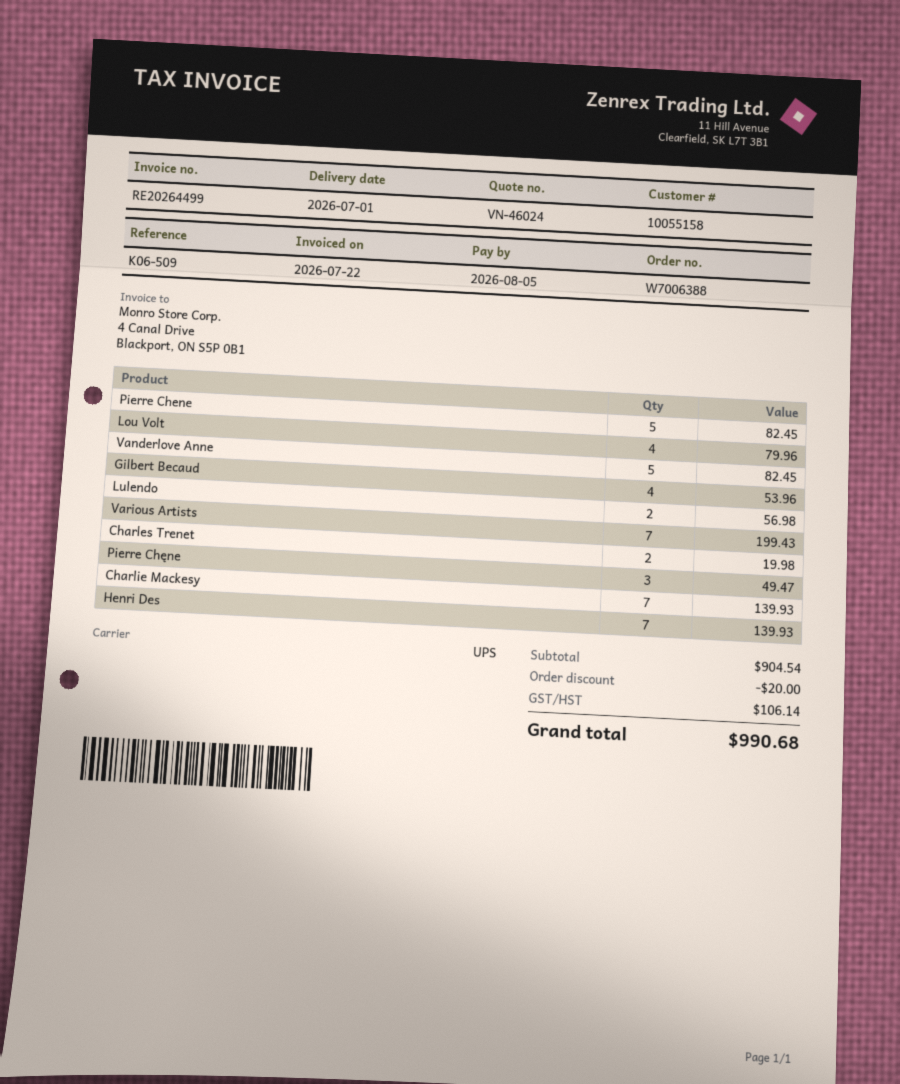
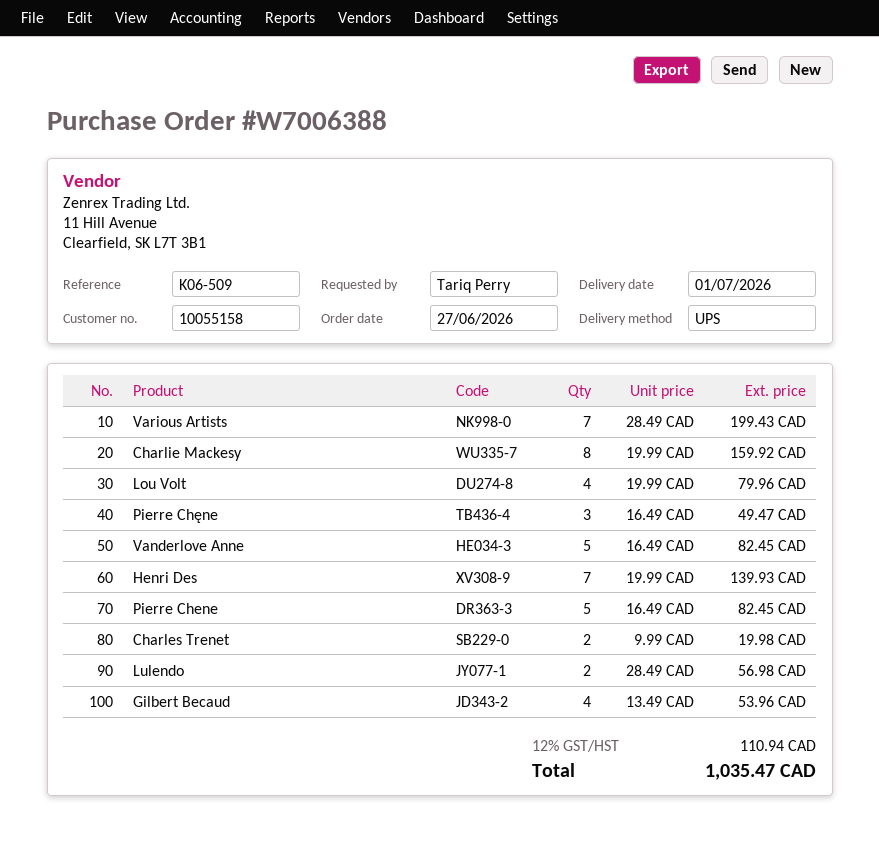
Charlie Mackesy: 7 for 139.93 -> 8 for 159.92
discount: 20.00 -> none
tax: 106.14 -> 110.94
total: 990.68 -> 1035.47

